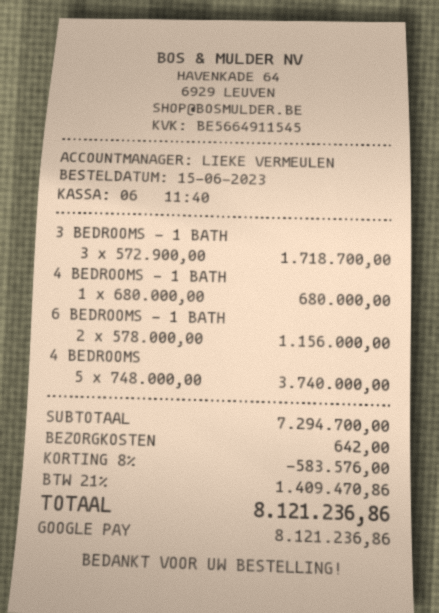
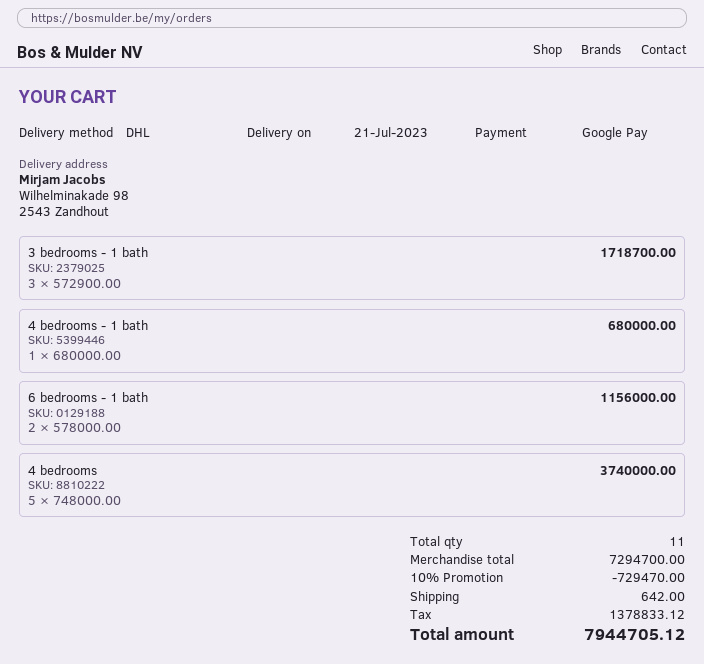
discount: 8% = 583576.00 -> 10% = 729470.00
tax: 1409470.86 -> 1378833.12
total: 8121236.86 -> 7944705.12

